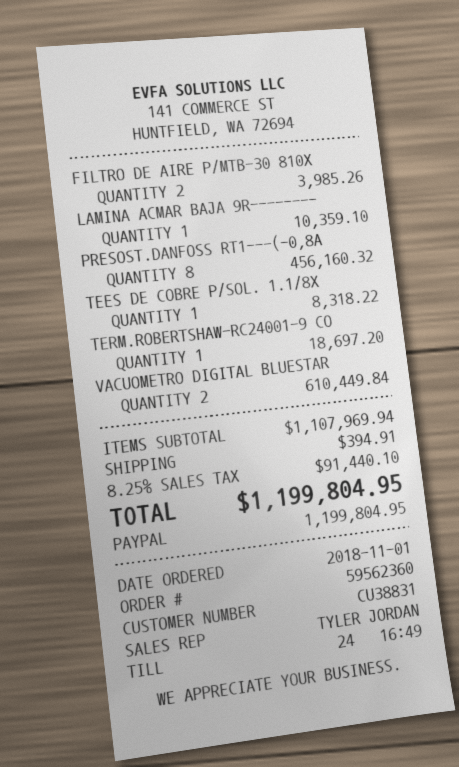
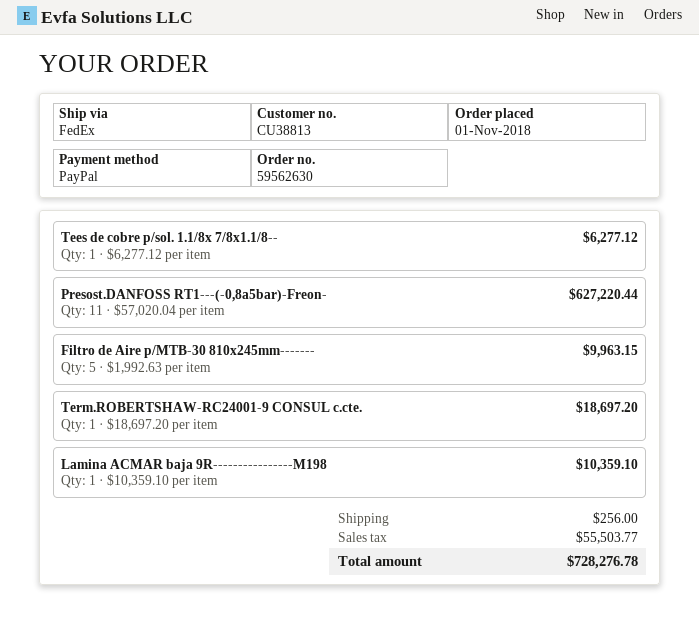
order number: 59562360 -> 59562630
customer number: CU38831 -> CU38813
FILTRO DE AIRE P/MTB-30 810X: 2 for 3985.26 -> 5 for 9963.15
PRESOST.DANFOSS RT1---(-0,8A: 8 for 456160.32 -> 11 for 627220.44
TEES DE COBRE P/SOL. 1.1/8X: 1 for 8318.22 -> 1 for 6277.12
VACUOMETRO DIGITAL BLUESTAR: 2 for 610449.84 -> none
shipping: 394.91 -> 256.00
tax: 91440.10 -> 55503.77
total: 1199804.95 -> 728276.78

